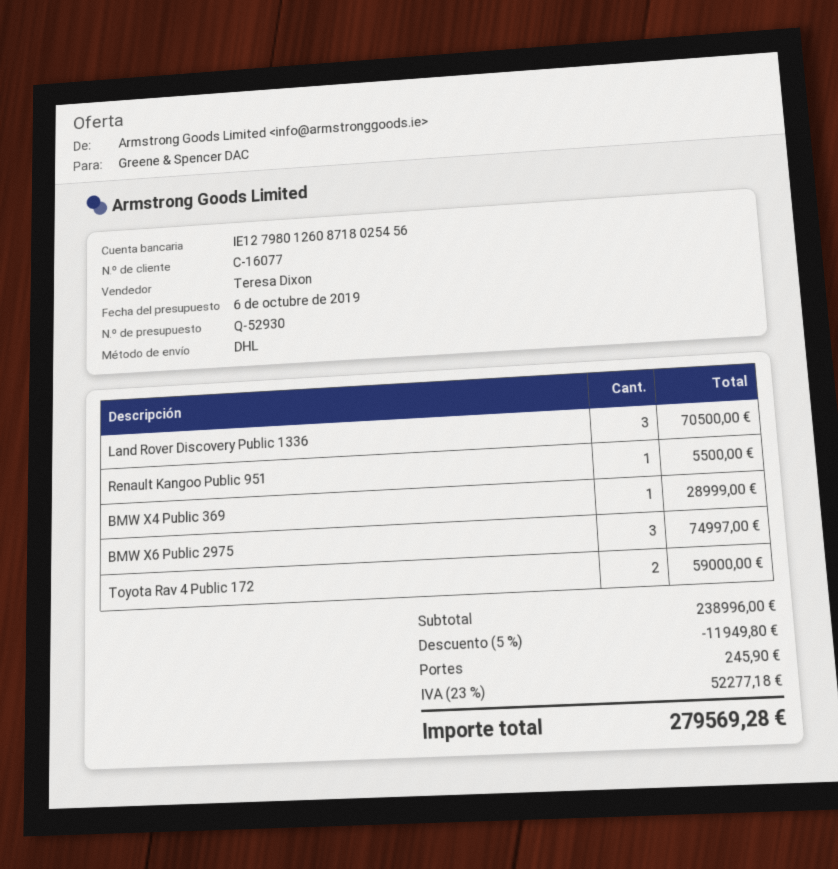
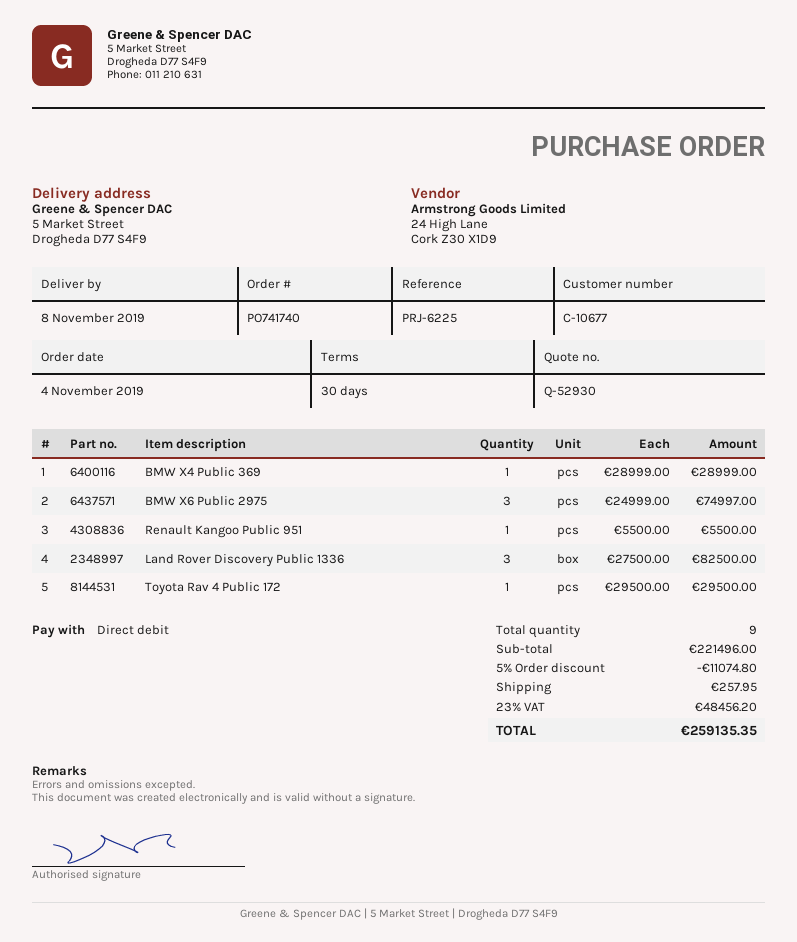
customer number: C-16077 -> C-10677
Land Rover Discovery Public 1336: 3 for 70500.00 -> 3 for 82500.00
Toyota Rav 4 Public 172: 2 for 59000.00 -> 1 for 29500.00
subtotal: 238996.00 -> 221496.00
discount: 5% = 11949.80 -> 5% = 11074.80
shipping: 245.90 -> 257.95
tax: 23% = 52277.18 -> 23% = 48456.20
total: 279569.28 -> 259135.35

